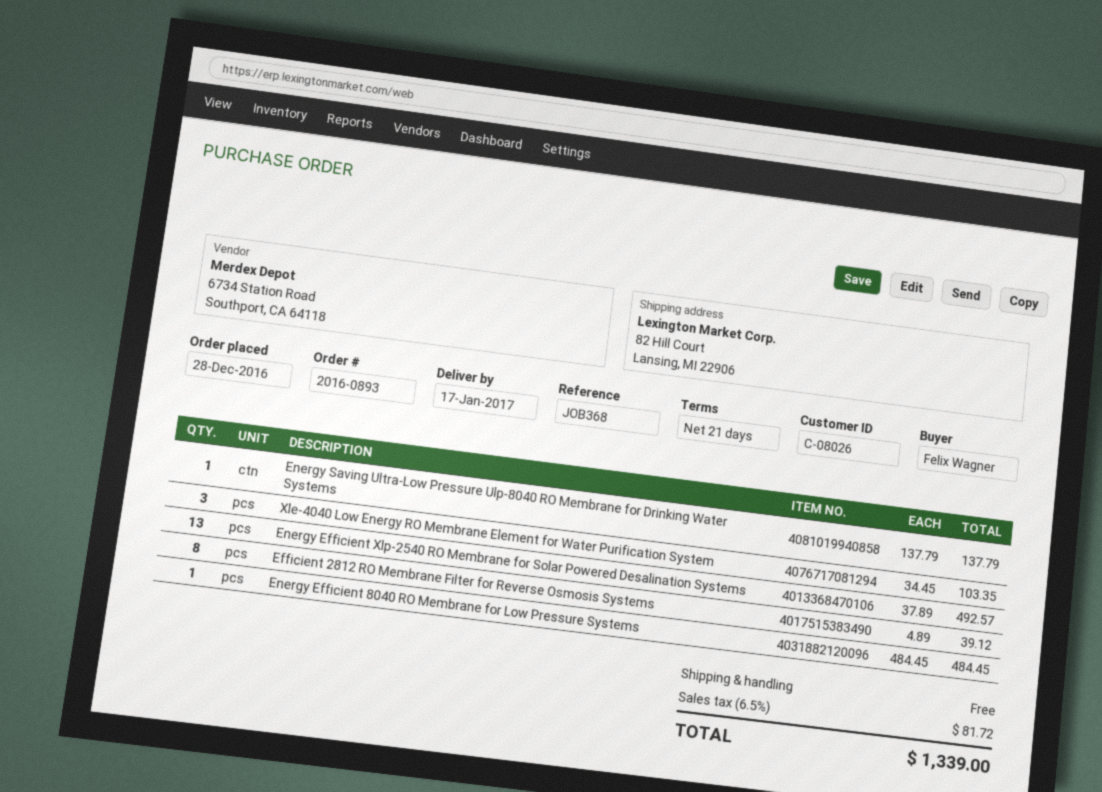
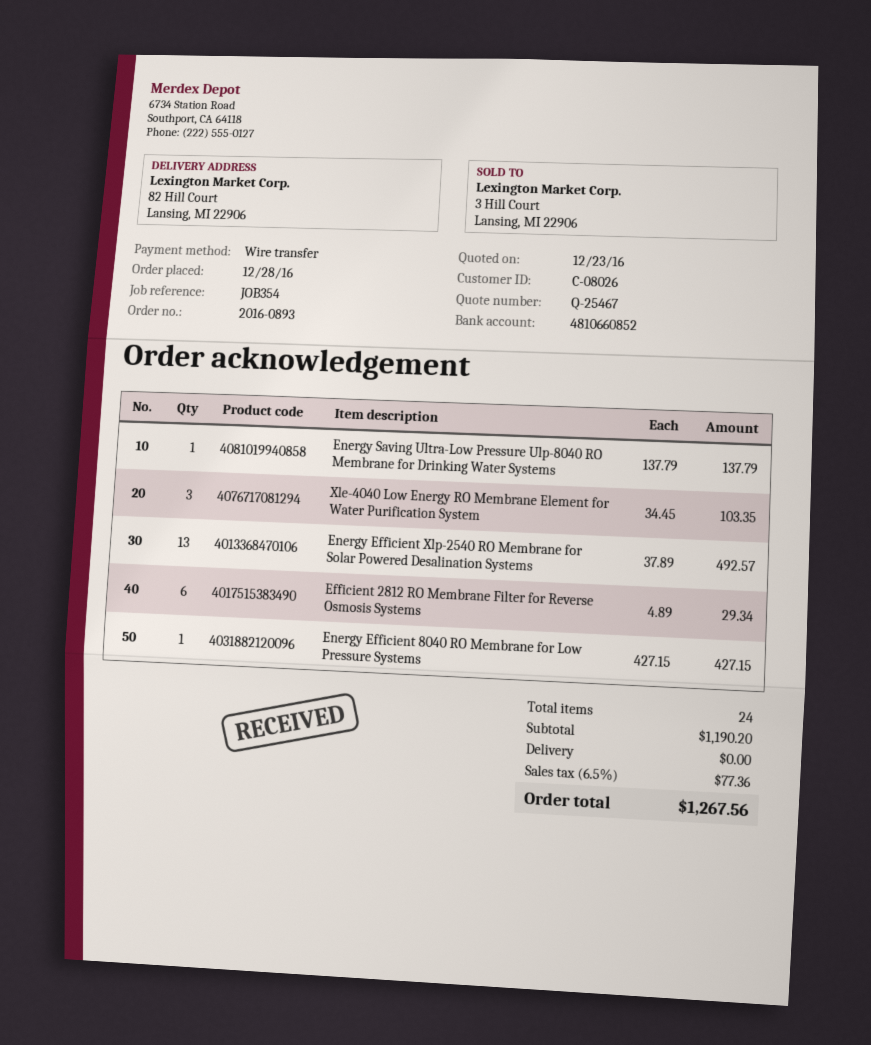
reference: JOB368 -> JOB354
Efficient 2812 RO Membrane Filter for Reverse Osmosis Systems: 8 x 4.89 = 39.12 -> 6 x 4.89 = 29.34
Energy Efficient 8040 RO Membrane for Low Pressure Systems: 1 x 484.45 = 484.45 -> 1 x 427.15 = 427.15
tax: 6.5% = 81.72 -> 6.5% = 77.36
total: 1339.00 -> 1267.56

